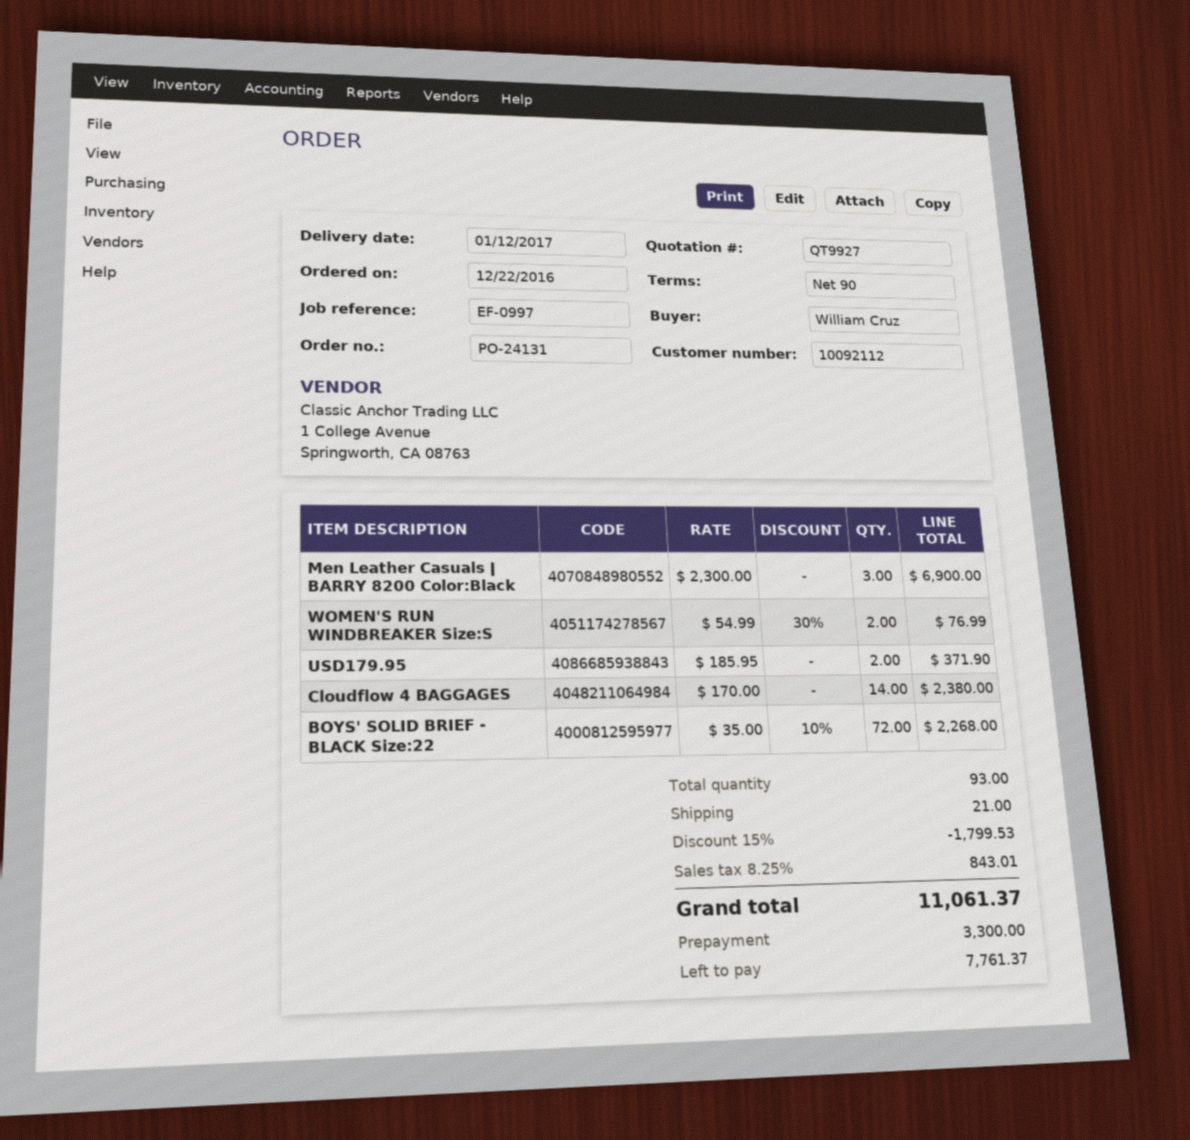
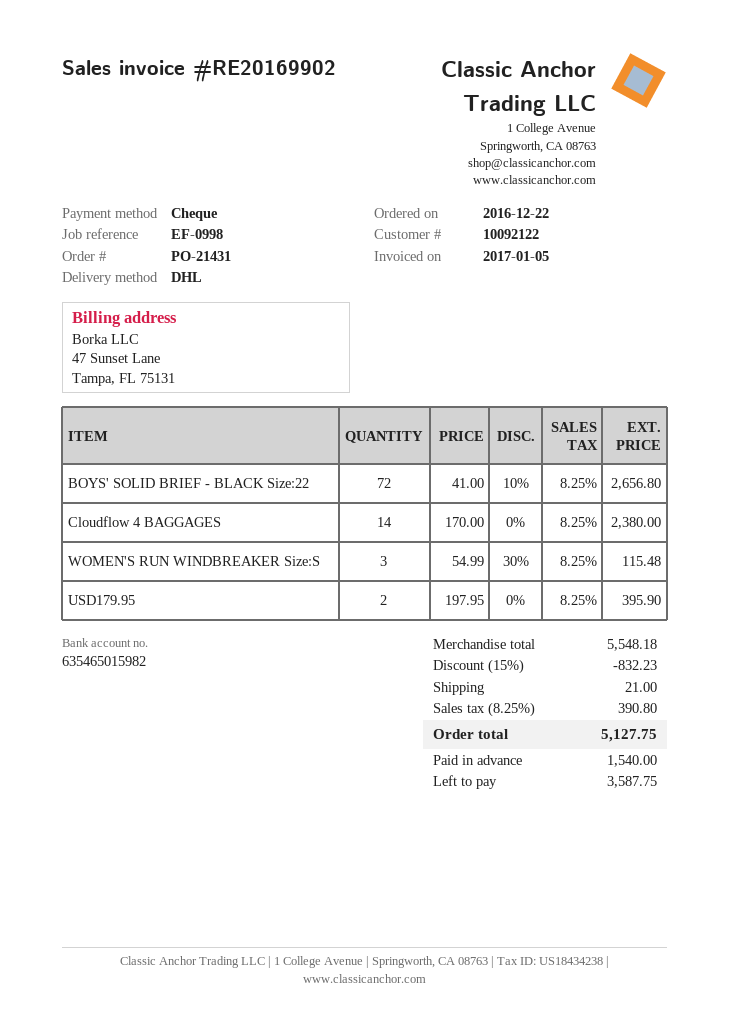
order number: PO-24131 -> PO-21431
customer number: 10092112 -> 10092122
reference: EF-0997 -> EF-0998
Men Leather Casuals ǀ BARRY 8200 Color:Black: 3 x 2300.00 = 6900.00 -> none
WOMEN'S RUN WINDBREAKER Size:S: 2 x 54.99 - 30% = 76.99 -> 3 x 54.99 - 30% = 115.48
USD179.95: 2 x 185.95 = 371.90 -> 2 x 197.95 = 395.90
BOYS' SOLID BRIEF - BLACK Size:22: 72 x 35.00 - 10% = 2268.00 -> 72 x 41.00 - 10% = 2656.80
discount: 15% = 1799.53 -> 15% = 832.23
tax: 8.25% = 843.01 -> 8.25% = 390.80
total: 11061.37 -> 5127.75
deposit: 3300.00 -> 1540.00
balance: 7761.37 -> 3587.75

